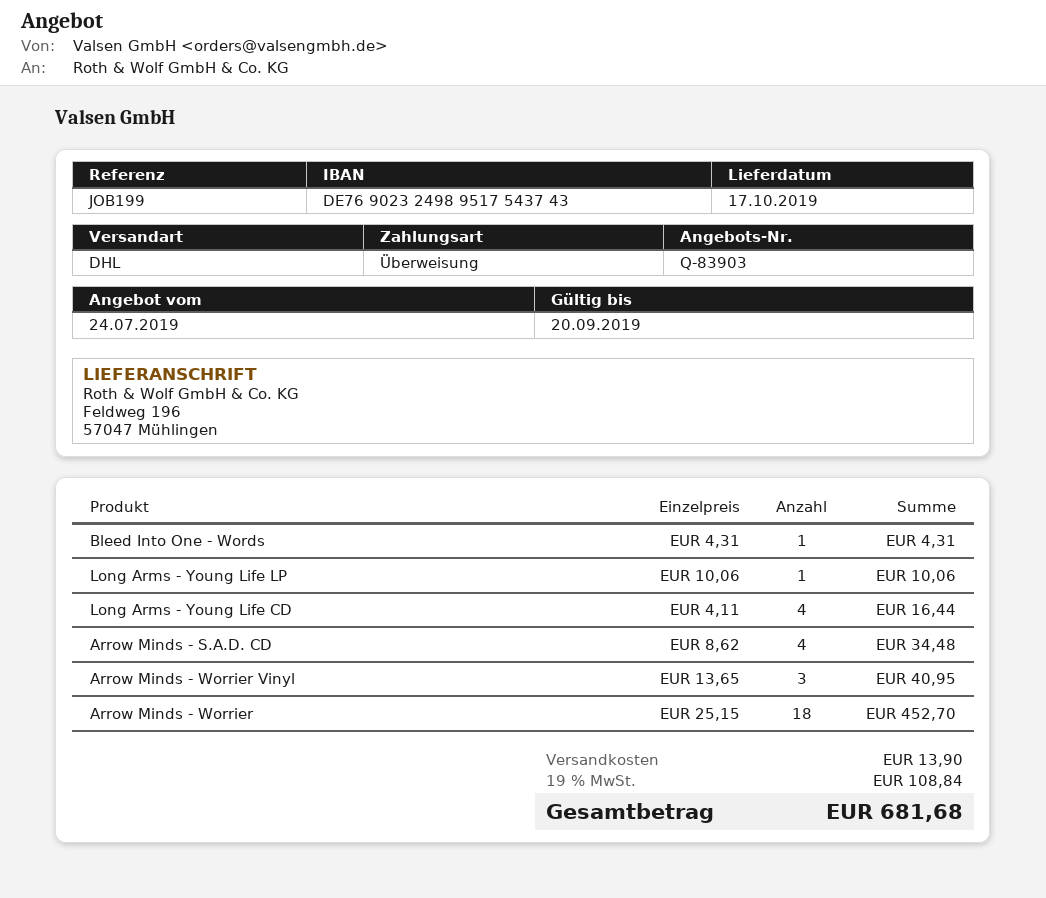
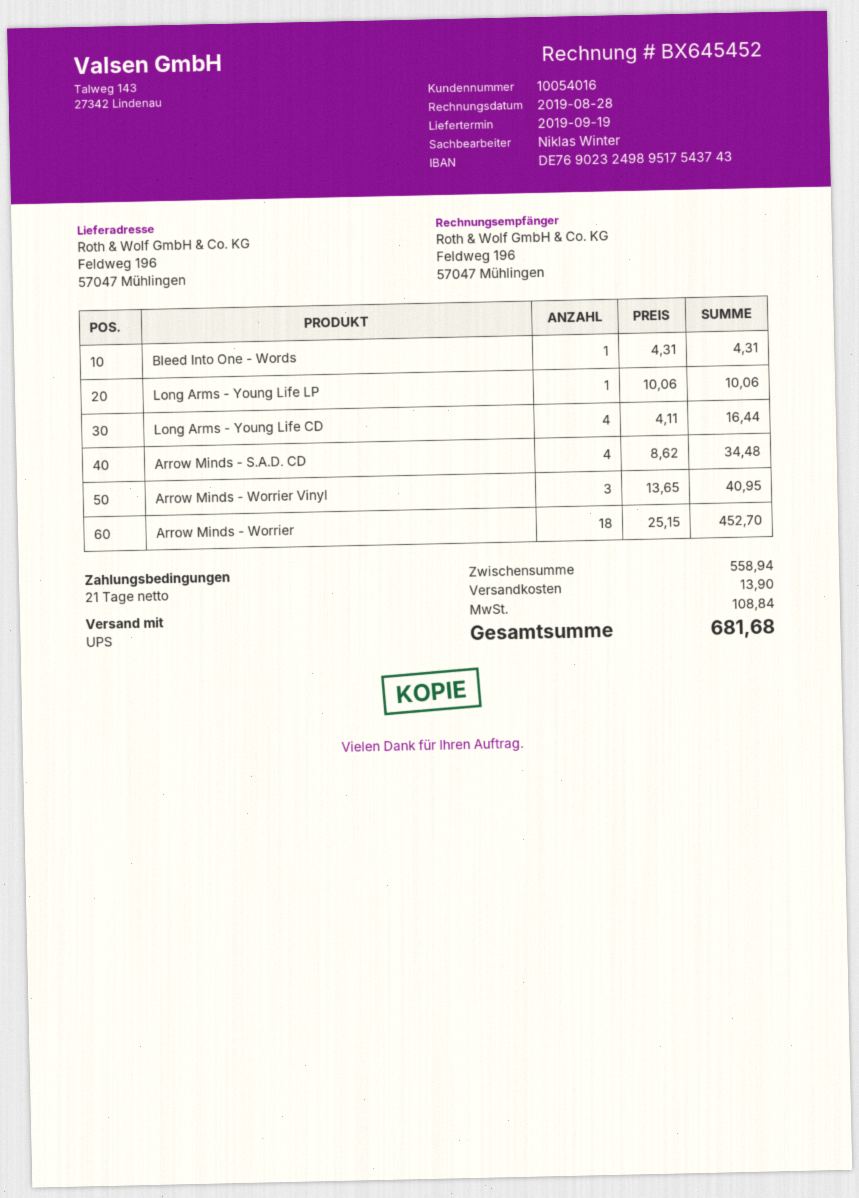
delivery date: 2019-10-17 -> 2019-09-19
shipping method: DHL -> UPS

